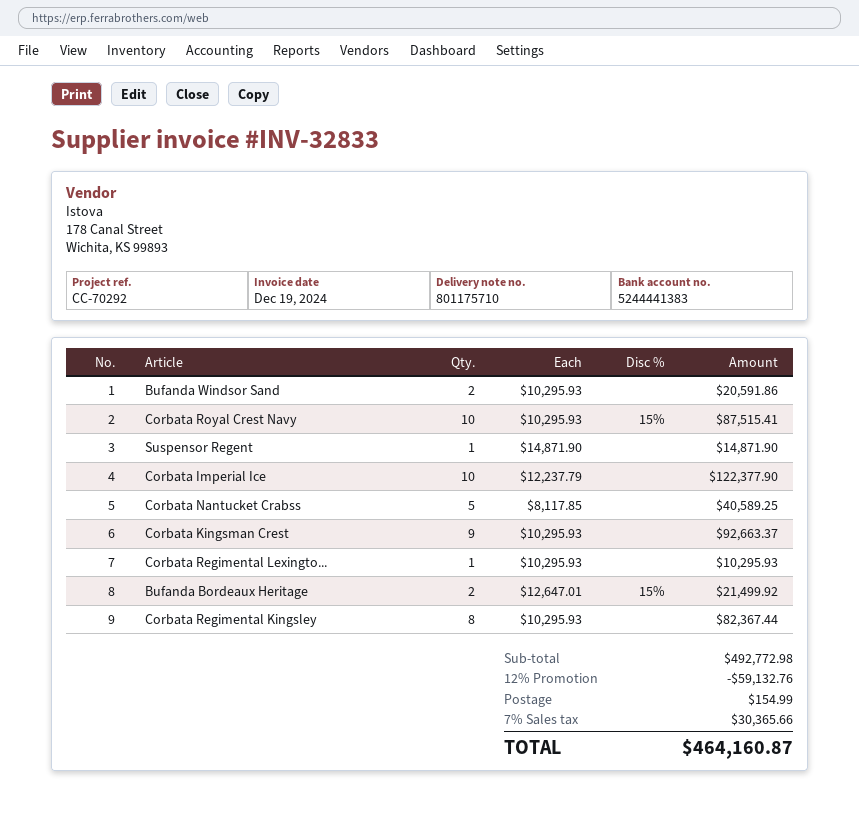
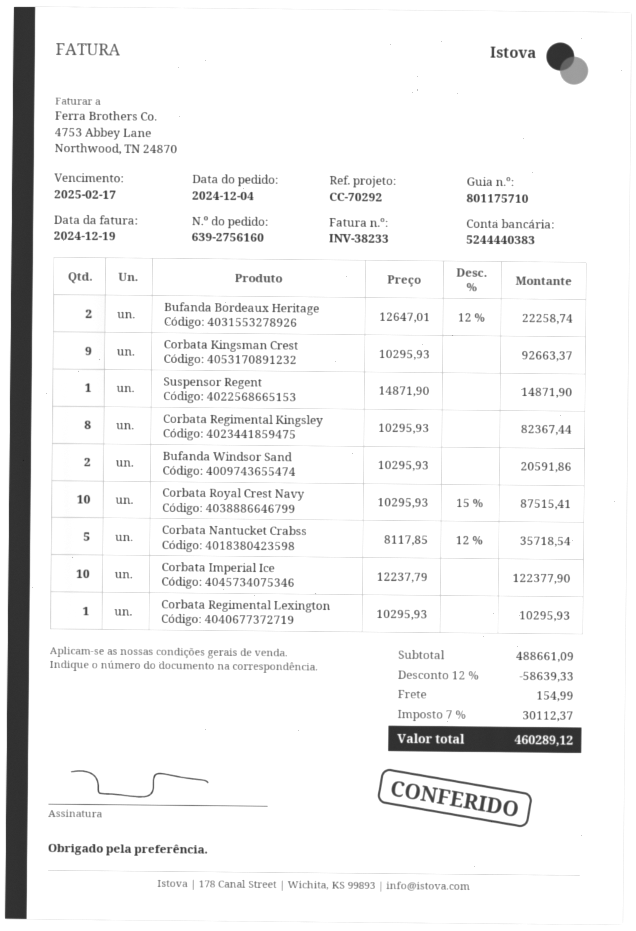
invoice number: INV-32833 -> INV-38233
bank account: 5244441383 -> 5244440383
Corbata Nantucket Crabss: 5 x 8117.85 = 40589.25 -> 5 x 8117.85 - 12% = 35718.54
Bufanda Bordeaux Heritage: 2 x 12647.01 - 15% = 21499.92 -> 2 x 12647.01 - 12% = 22258.74
subtotal: 492772.98 -> 488661.09
discount: 12% = 59132.76 -> 12% = 58639.33
tax: 7% = 30365.66 -> 7% = 30112.37
total: 464160.87 -> 460289.12

